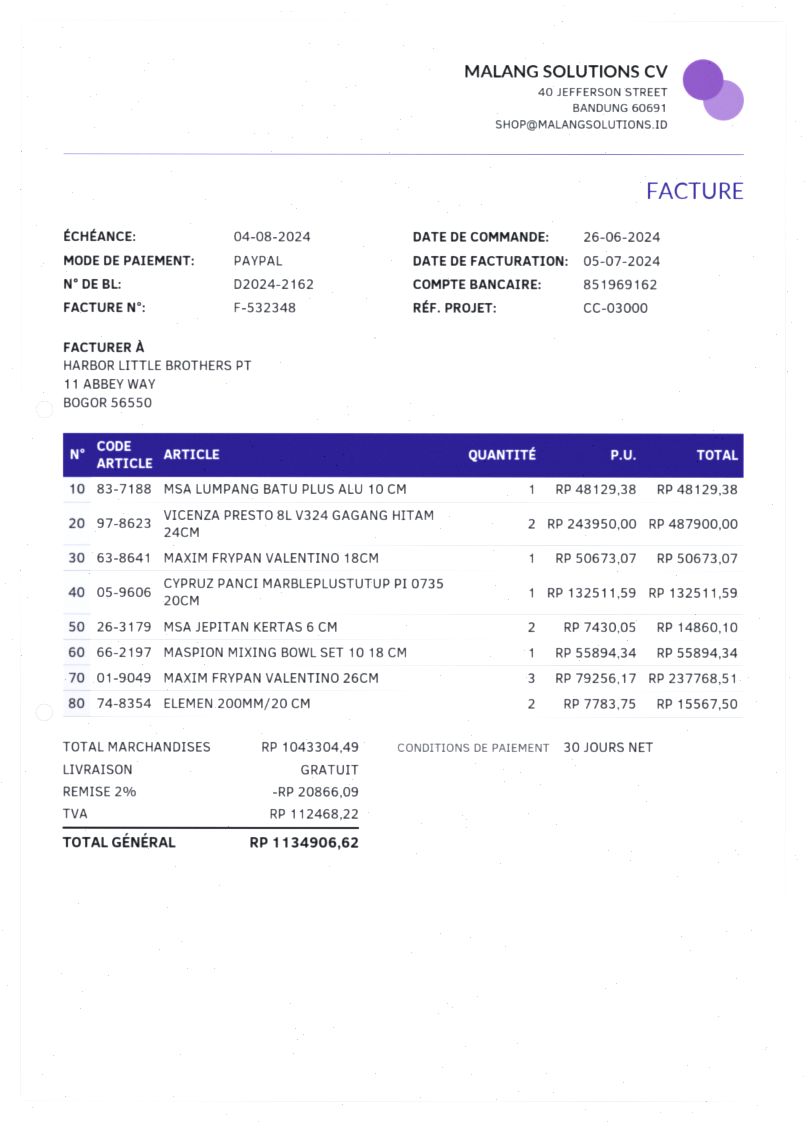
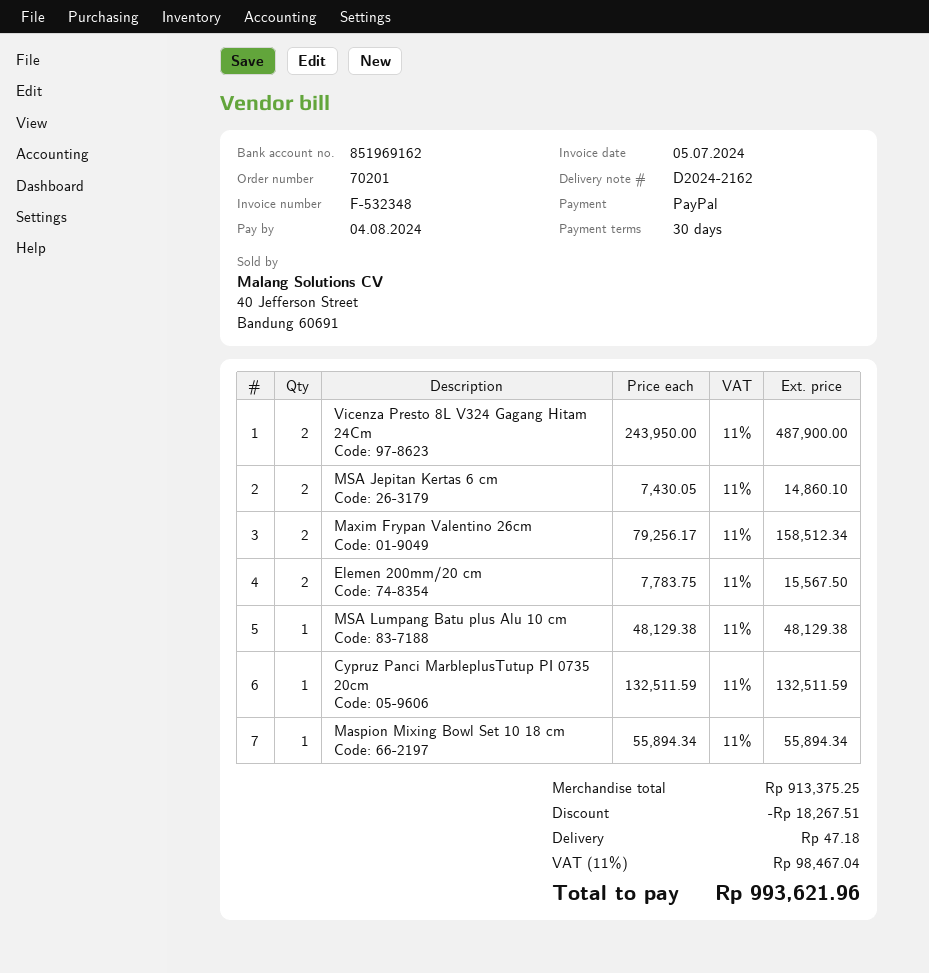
MAXIM FRYPAN VALENTINO 18CM: 1 x 50673.07 = 50673.07 -> none
MAXIM FRYPAN VALENTINO 26CM: 3 x 79256.17 = 237768.51 -> 2 x 79256.17 = 158512.34
subtotal: 1043304.49 -> 913375.25
discount: 20866.09 -> 18267.51
shipping: 0.00 -> 47.18
tax: 112468.22 -> 98467.04
total: 1134906.62 -> 993621.96

